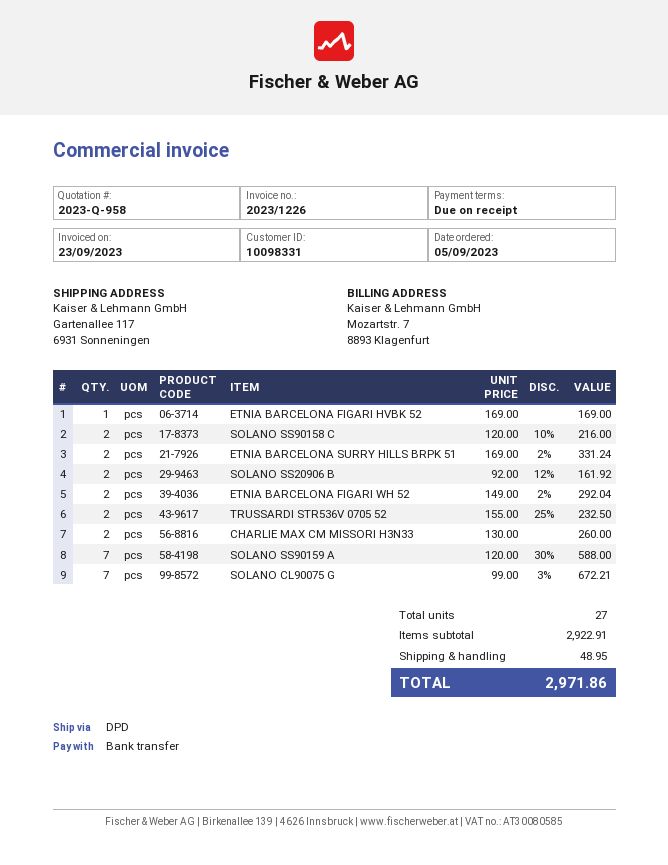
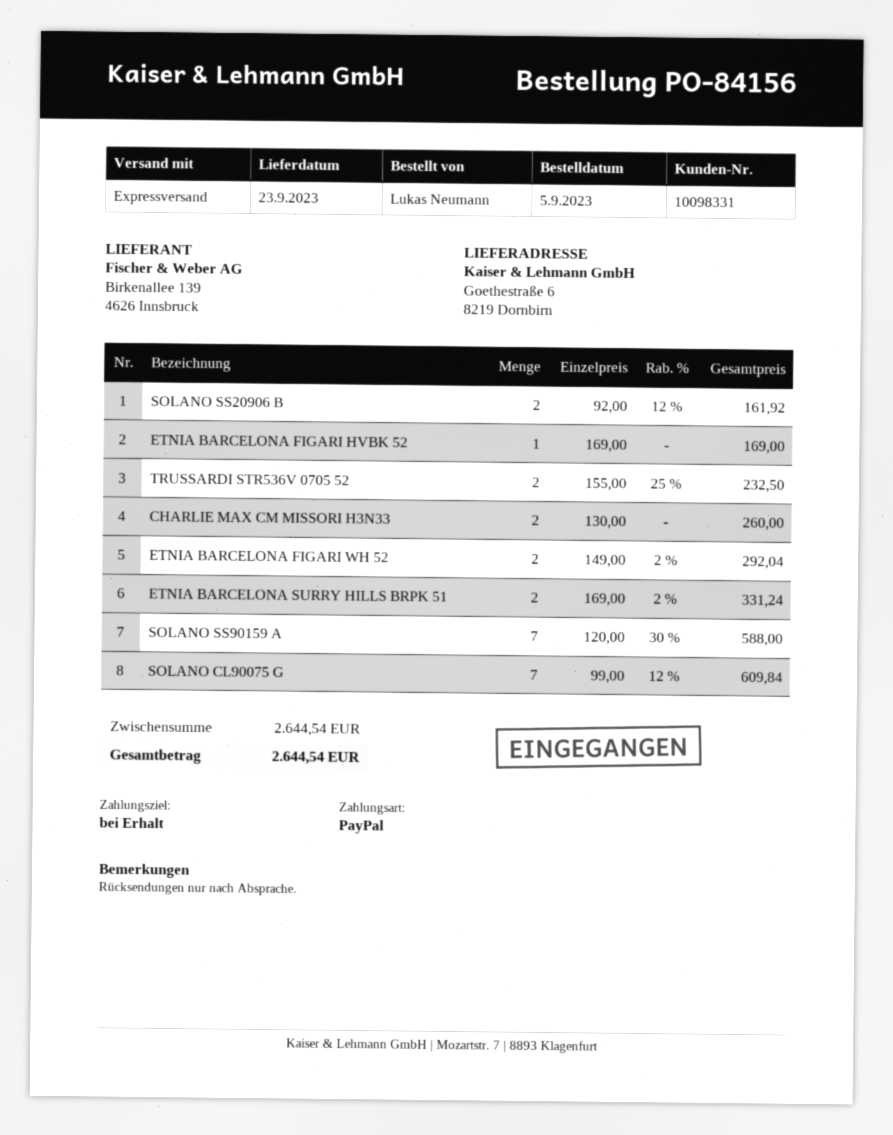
payment method: bank transfer -> PayPal
shipping method: DPD -> express
ship to: Gartenallee 117, 6931 Sonneningen -> Goethestraße 6, 8219 Dornbirn
SOLANO SS90158 C: 2 x 120.00 - 10% = 216.00 -> none
SOLANO CL90075 G: 7 x 99.00 - 3% = 672.21 -> 7 x 99.00 - 12% = 609.84
subtotal: 2922.91 -> 2644.54
shipping: 48.95 -> none
total: 2971.86 -> 2644.54

